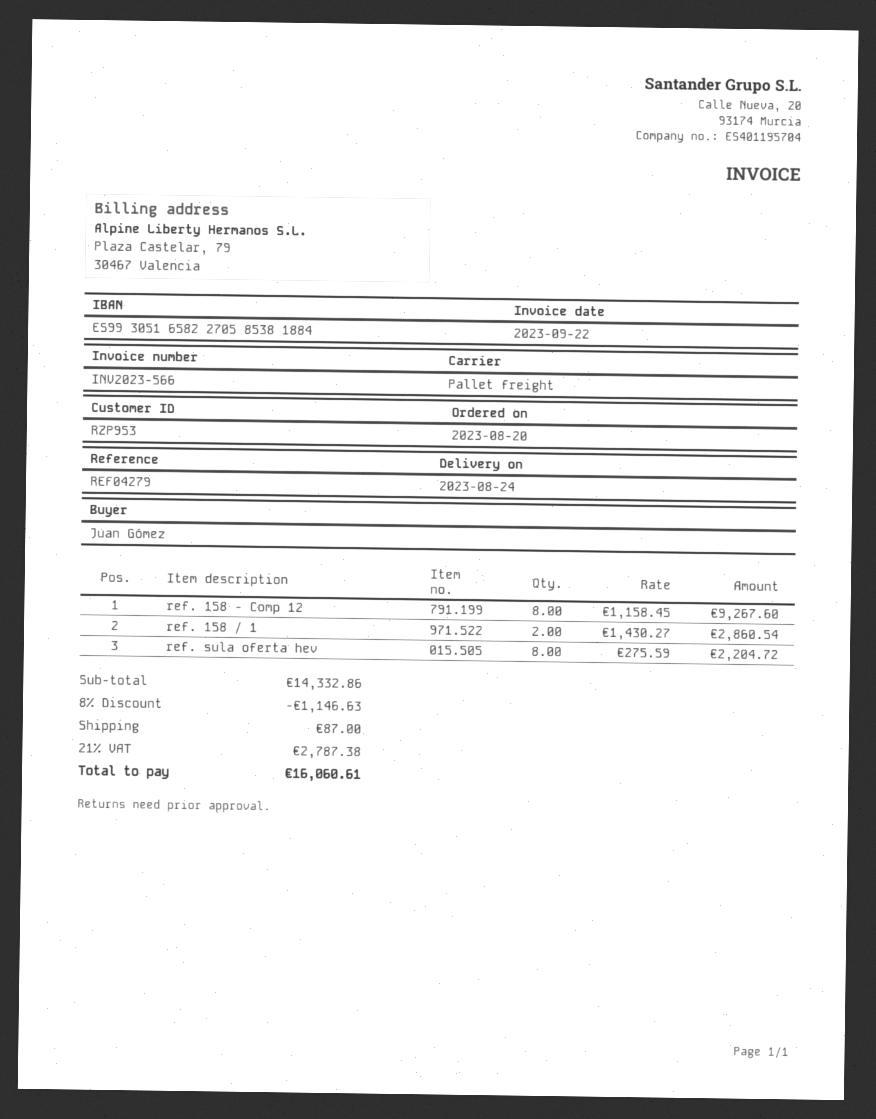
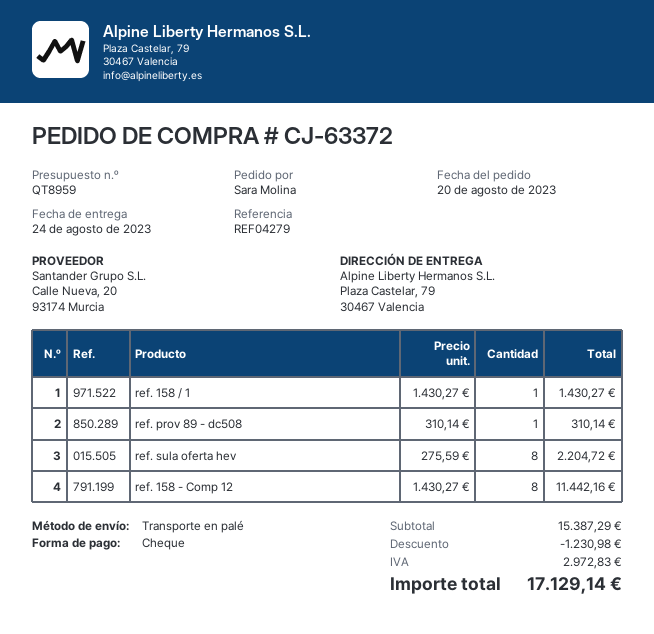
ordered by: Juan Gómez -> Sara Molina
ref. 158 - Comp 12: 8 x 1158.45 = 9267.60 -> 8 x 1430.27 = 11442.16
ref. 158 / 1: 2 x 1430.27 = 2860.54 -> 1 x 1430.27 = 1430.27
ref. prov 89 - dc508: none -> 1 x 310.14 = 310.14
subtotal: 14332.86 -> 15387.29
discount: 1146.63 -> 1230.98
shipping: 87.00 -> none
tax: 2787.38 -> 2972.83
total: 16060.61 -> 17129.14

